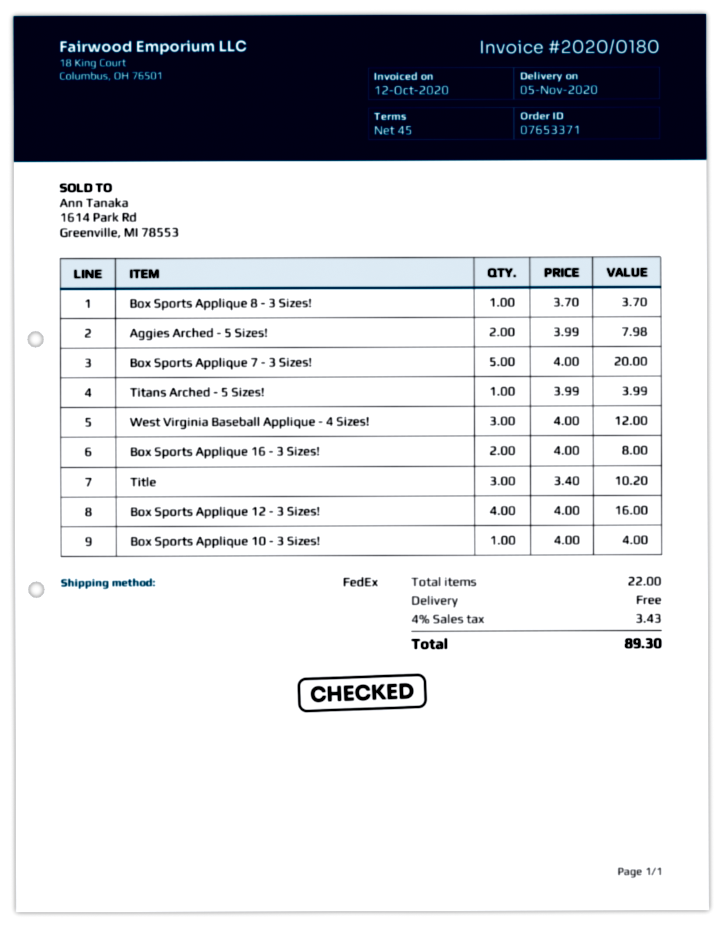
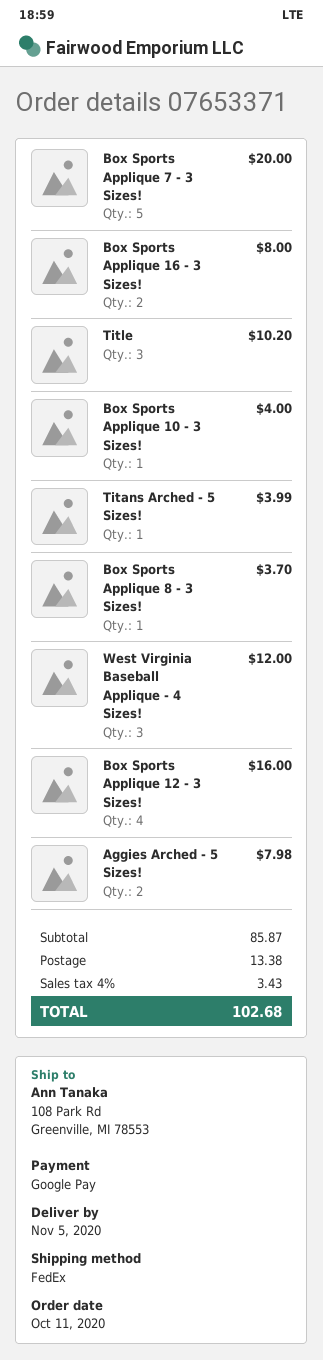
shipping: 0.00 -> 13.38
total: 89.30 -> 102.68

